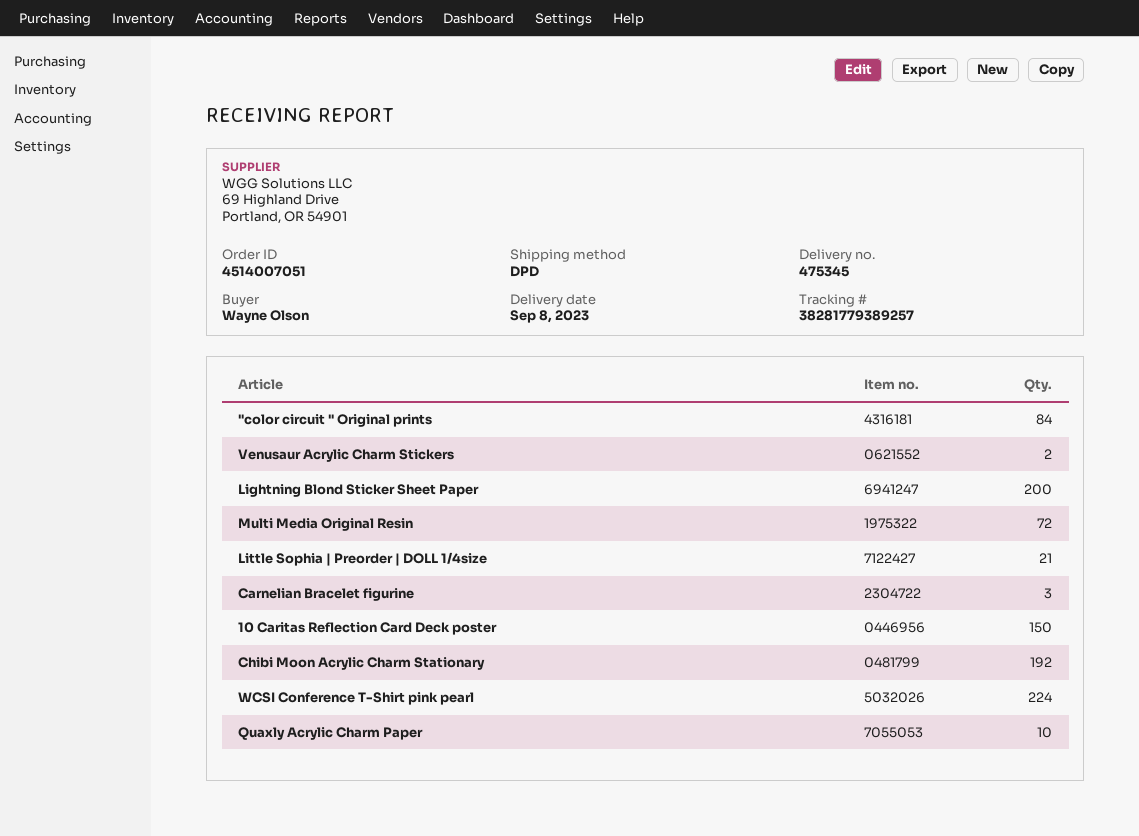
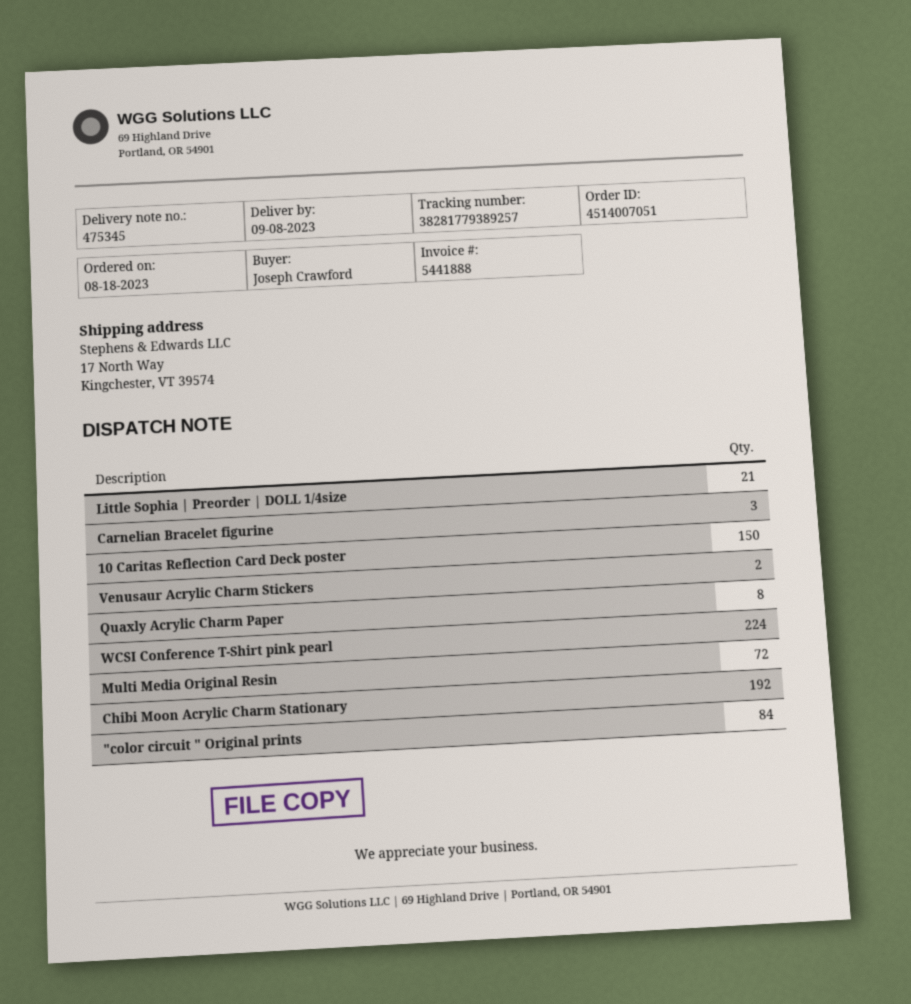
ordered by: Wayne Olson -> Joseph Crawford
Lightning Blond Sticker Sheet Paper: 200 -> none
Quaxly Acrylic Charm Paper: 10 -> 8

